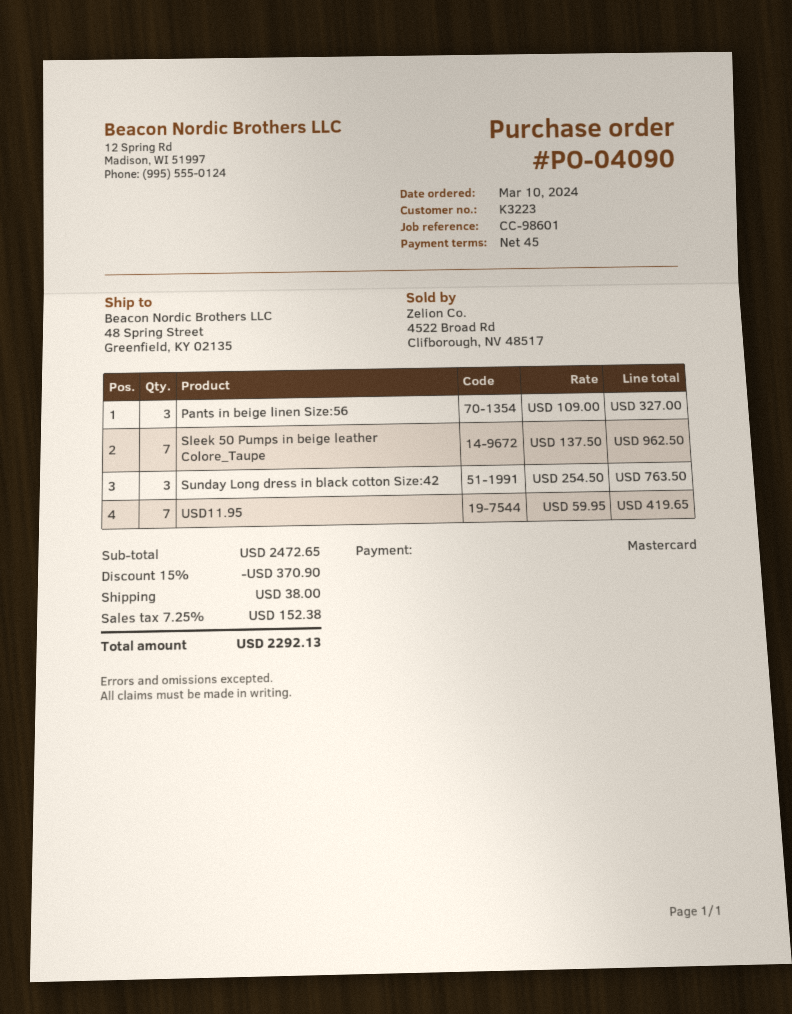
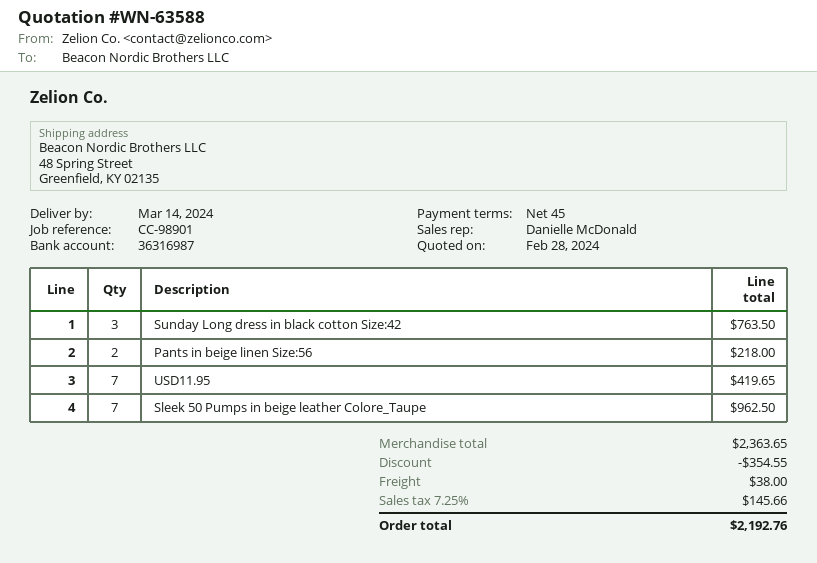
reference: CC-98601 -> CC-98901
Pants in beige linen Size:56: 3 for 327.00 -> 2 for 218.00
subtotal: 2472.65 -> 2363.65
discount: 370.90 -> 354.55
tax: 7.25% = 152.38 -> 7.25% = 145.66
total: 2292.13 -> 2192.76

